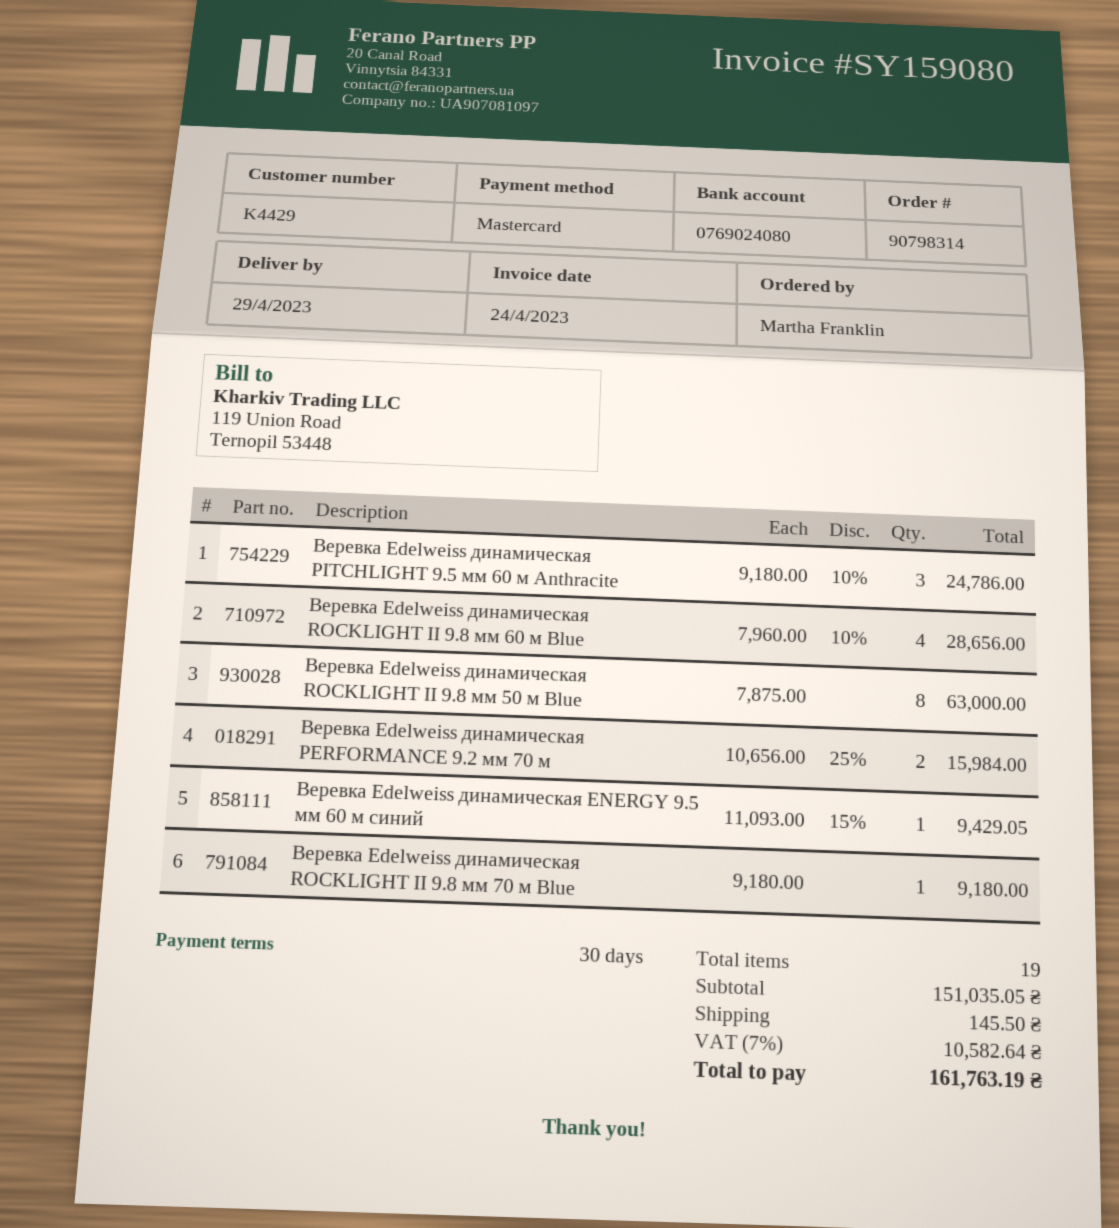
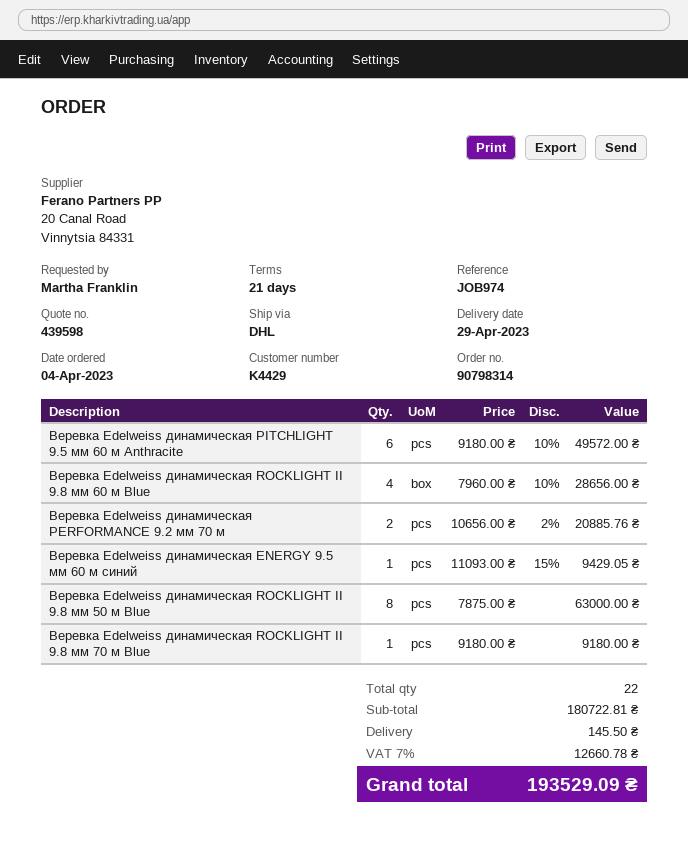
payment terms: 30 days -> 21 days
Веревка Edelweiss динамическая PITCHLIGHT 9.5 мм 60 м Anthracite: 3 x 9180.00 - 10% = 24786.00 -> 6 x 9180.00 - 10% = 49572.00
Веревка Edelweiss динамическая PERFORMANCE 9.2 мм 70 м: 2 x 10656.00 - 25% = 15984.00 -> 2 x 10656.00 - 2% = 20885.76
total quantity: 19 -> 22
subtotal: 151035.05 -> 180722.81
tax: 7% = 10582.64 -> 7% = 12660.78
total: 161763.19 -> 193529.09

